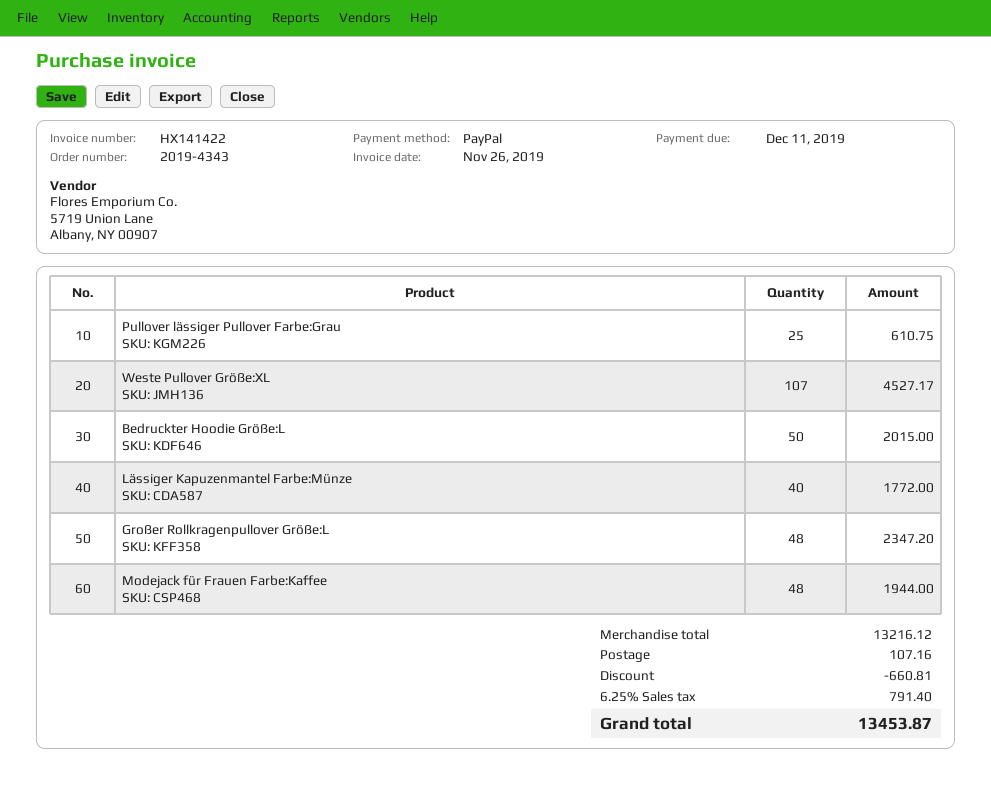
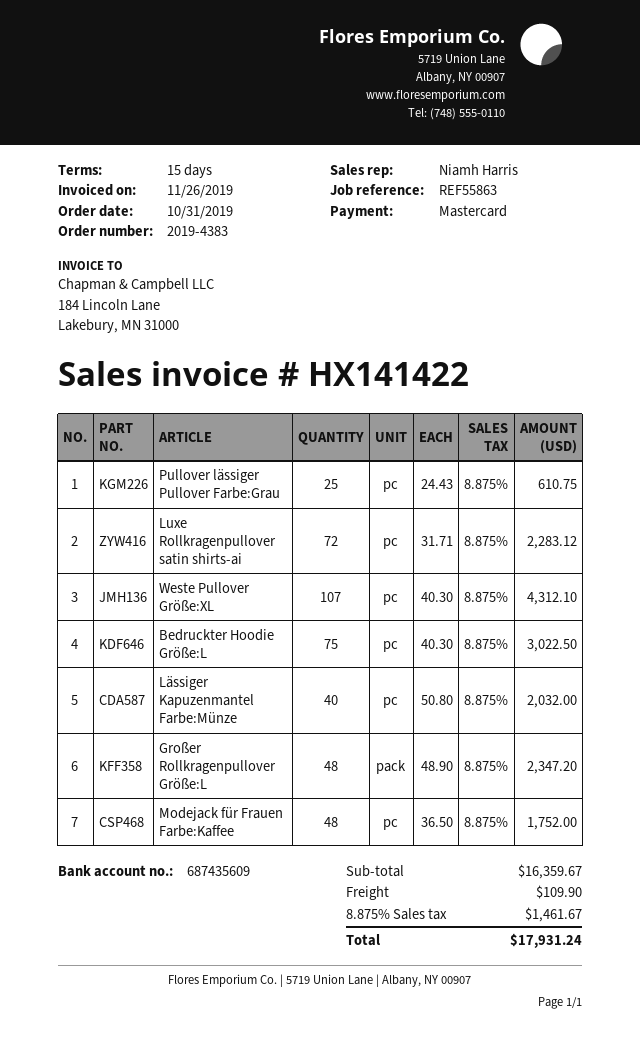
order number: 2019-4343 -> 2019-4383
payment method: PayPal -> Mastercard
Weste Pullover Größe:XL: 107 for 4527.17 -> 107 for 4312.10
Bedruckter Hoodie Größe:L: 50 for 2015.00 -> 75 for 3022.50
Lässiger Kapuzenmantel Farbe:Münze: 40 for 1772.00 -> 40 for 2032.00
Modejack für Frauen Farbe:Kaffee: 48 for 1944.00 -> 48 for 1752.00
Luxe Rollkragenpullover satin shirts-ai: none -> 72 for 2283.12
subtotal: 13216.12 -> 16359.67
discount: 660.81 -> none
shipping: 107.16 -> 109.90
tax: 6.25% = 791.40 -> 8.875% = 1461.67
total: 13453.87 -> 17931.24

